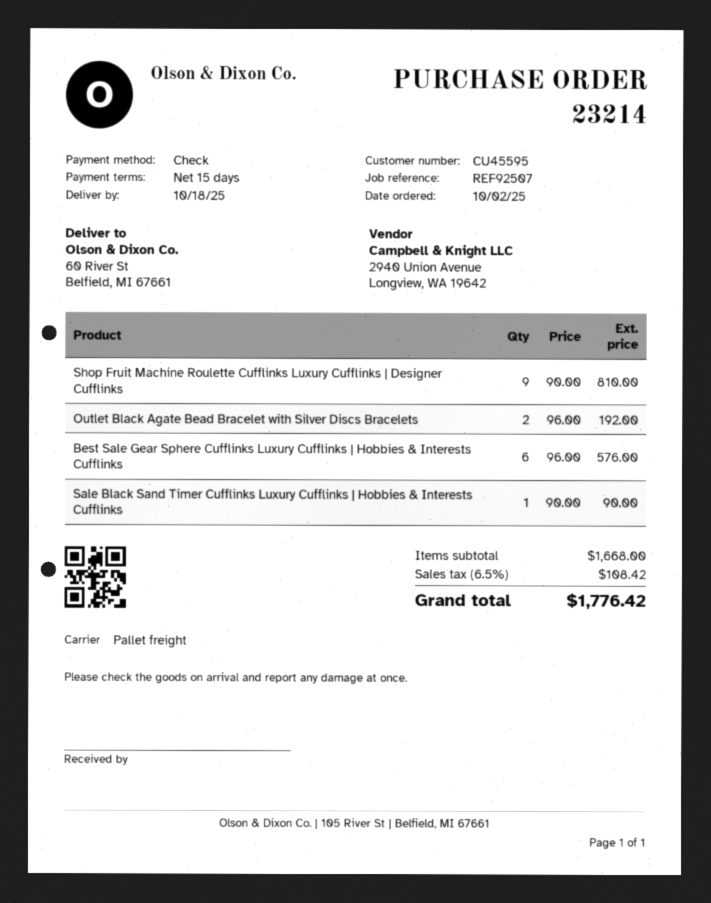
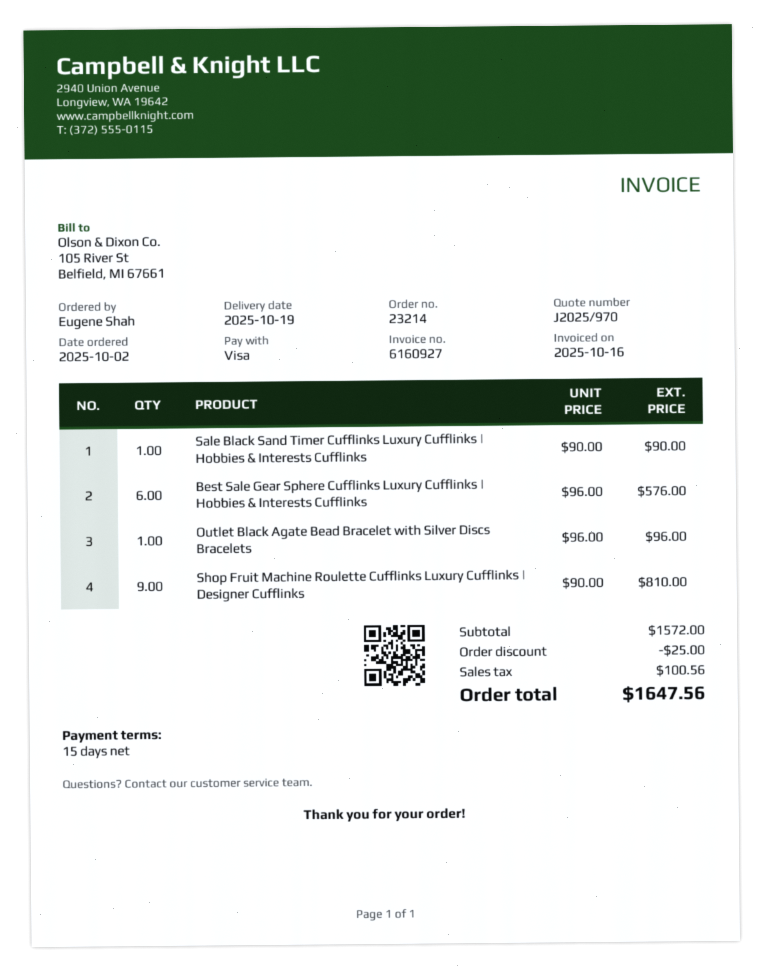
delivery date: 2025-10-18 -> 2025-10-19
payment method: cheque -> Visa
Outlet Black Agate Bead Bracelet with Silver Discs Bracelets: 2 x 96.00 = 192.00 -> 1 x 96.00 = 96.00
subtotal: 1668.00 -> 1572.00
discount: none -> 25.00
tax: 108.42 -> 100.56
total: 1776.42 -> 1647.56

